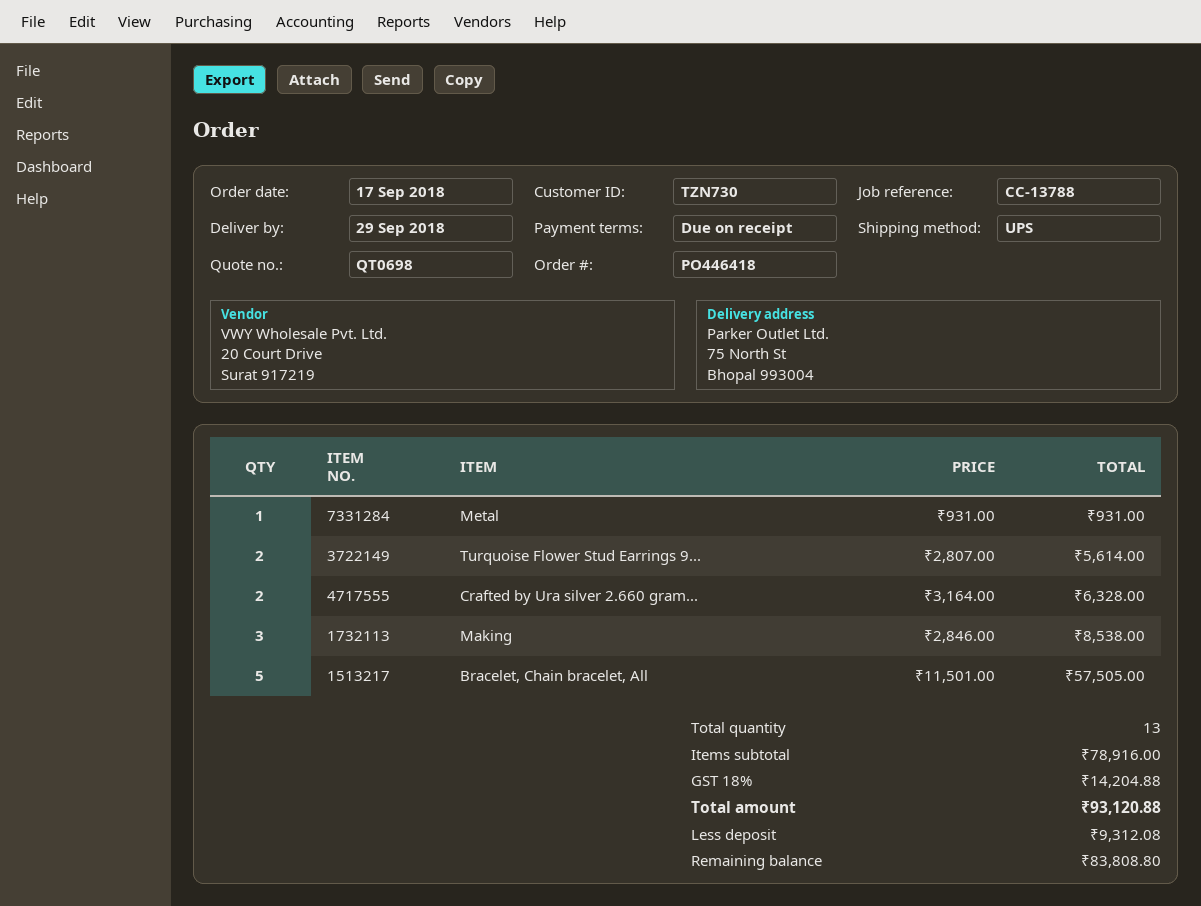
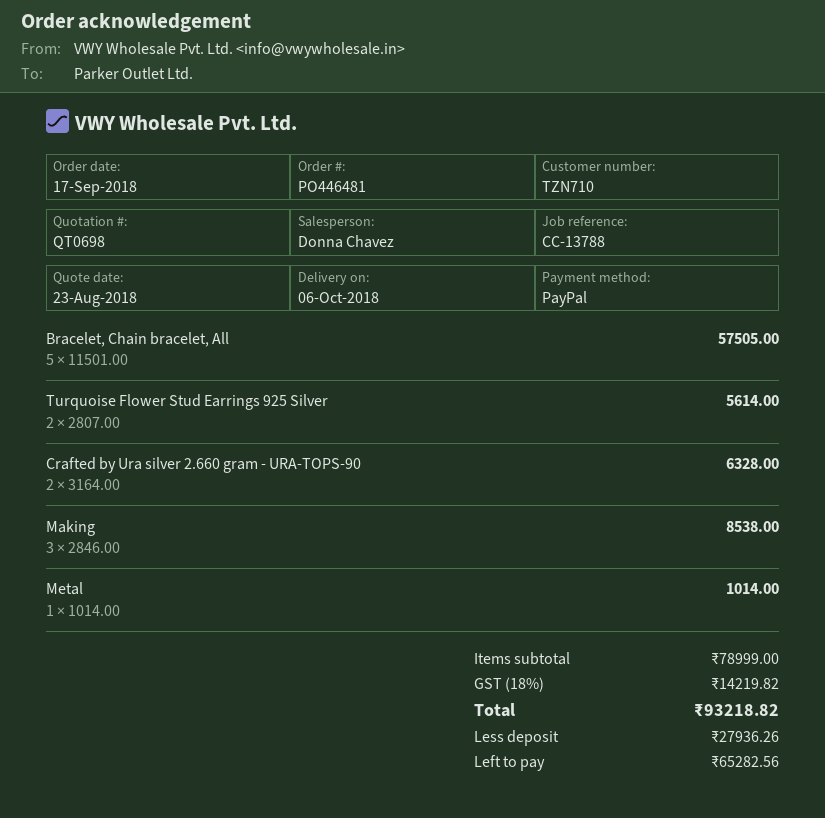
order number: PO446418 -> PO446481
delivery date: 2018-09-29 -> 2018-10-06
customer number: TZN730 -> TZN710
Metal: 1 x 931.00 = 931.00 -> 1 x 1014.00 = 1014.00
subtotal: 78916.00 -> 78999.00
tax: 18% = 14204.88 -> 18% = 14219.82
total: 93120.88 -> 93218.82
deposit: 9312.08 -> 27936.26
balance: 83808.80 -> 65282.56

